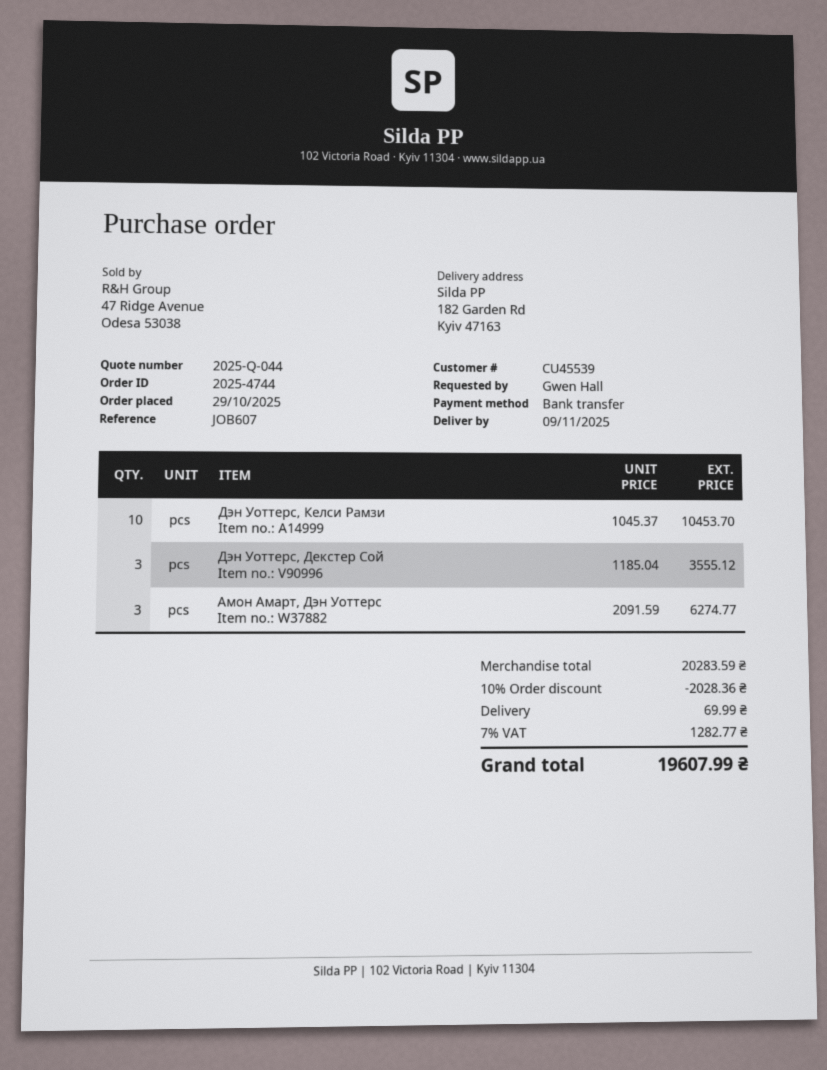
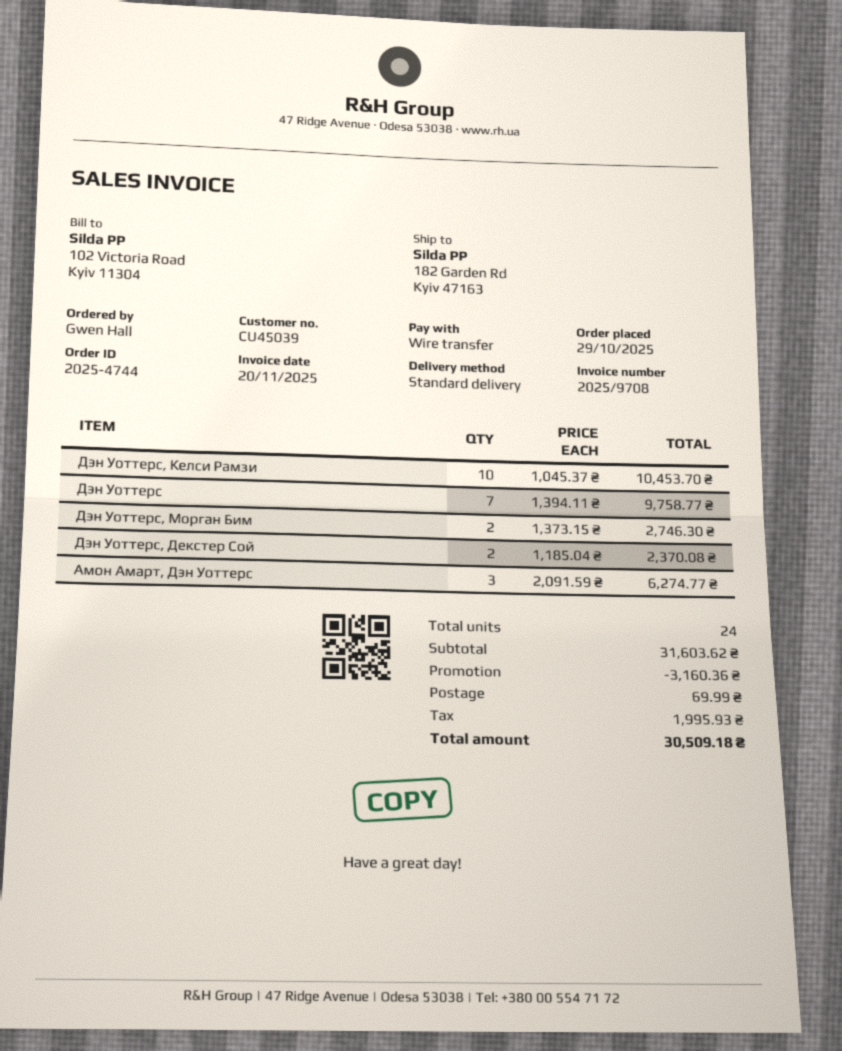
customer number: CU45539 -> CU45039
Дэн Уоттерс, Декстер Сой: 3 x 1185.04 = 3555.12 -> 2 x 1185.04 = 2370.08
Дэн Уоттерс: none -> 7 x 1394.11 = 9758.77
Дэн Уоттерс, Морган Бим: none -> 2 x 1373.15 = 2746.30
subtotal: 20283.59 -> 31603.62
discount: 2028.36 -> 3160.36
tax: 1282.77 -> 1995.93
total: 19607.99 -> 30509.18

